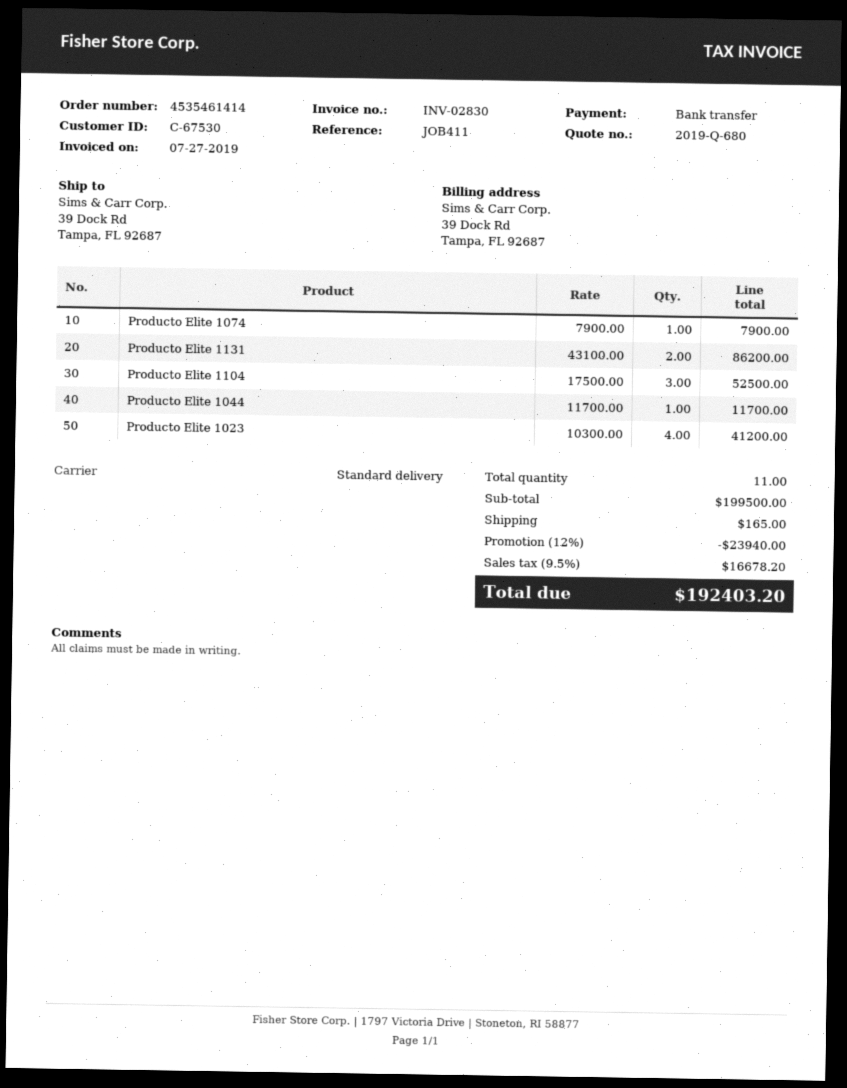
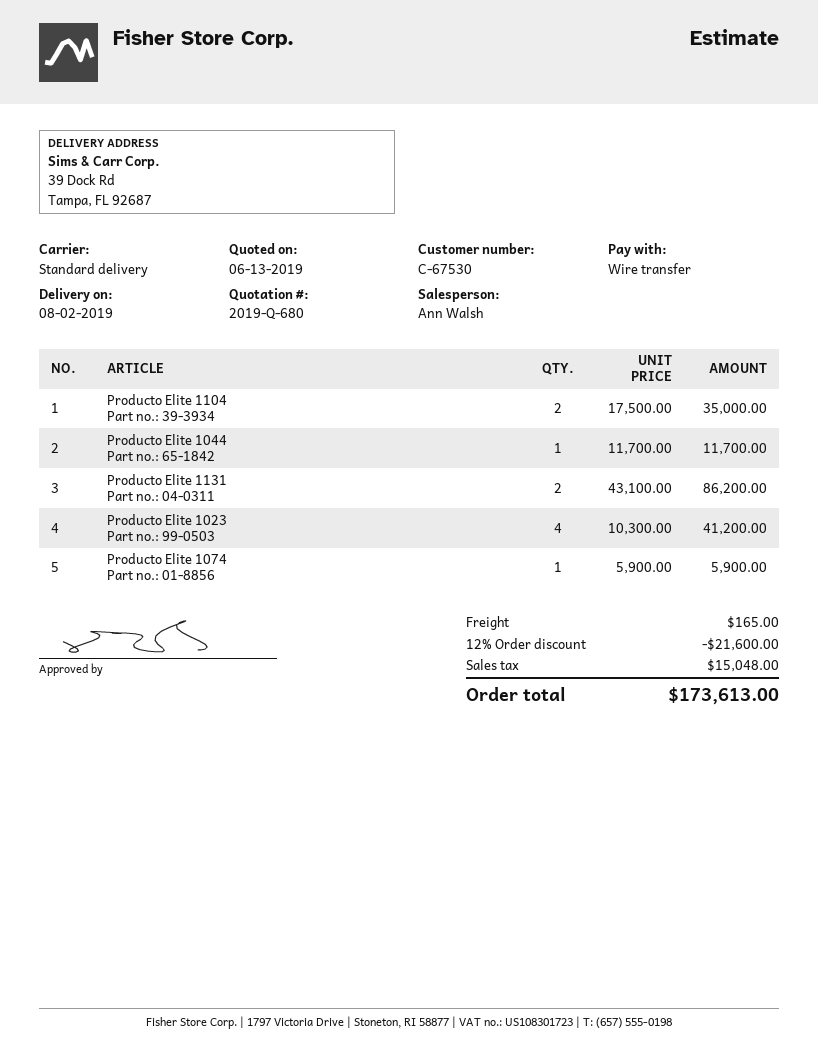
Producto Elite 1074: 1 x 7900.00 = 7900.00 -> 1 x 5900.00 = 5900.00
Producto Elite 1104: 3 x 17500.00 = 52500.00 -> 2 x 17500.00 = 35000.00
discount: 12% = 23940.00 -> 12% = 21600.00
tax: 16678.20 -> 15048.00
total: 192403.20 -> 173613.00

